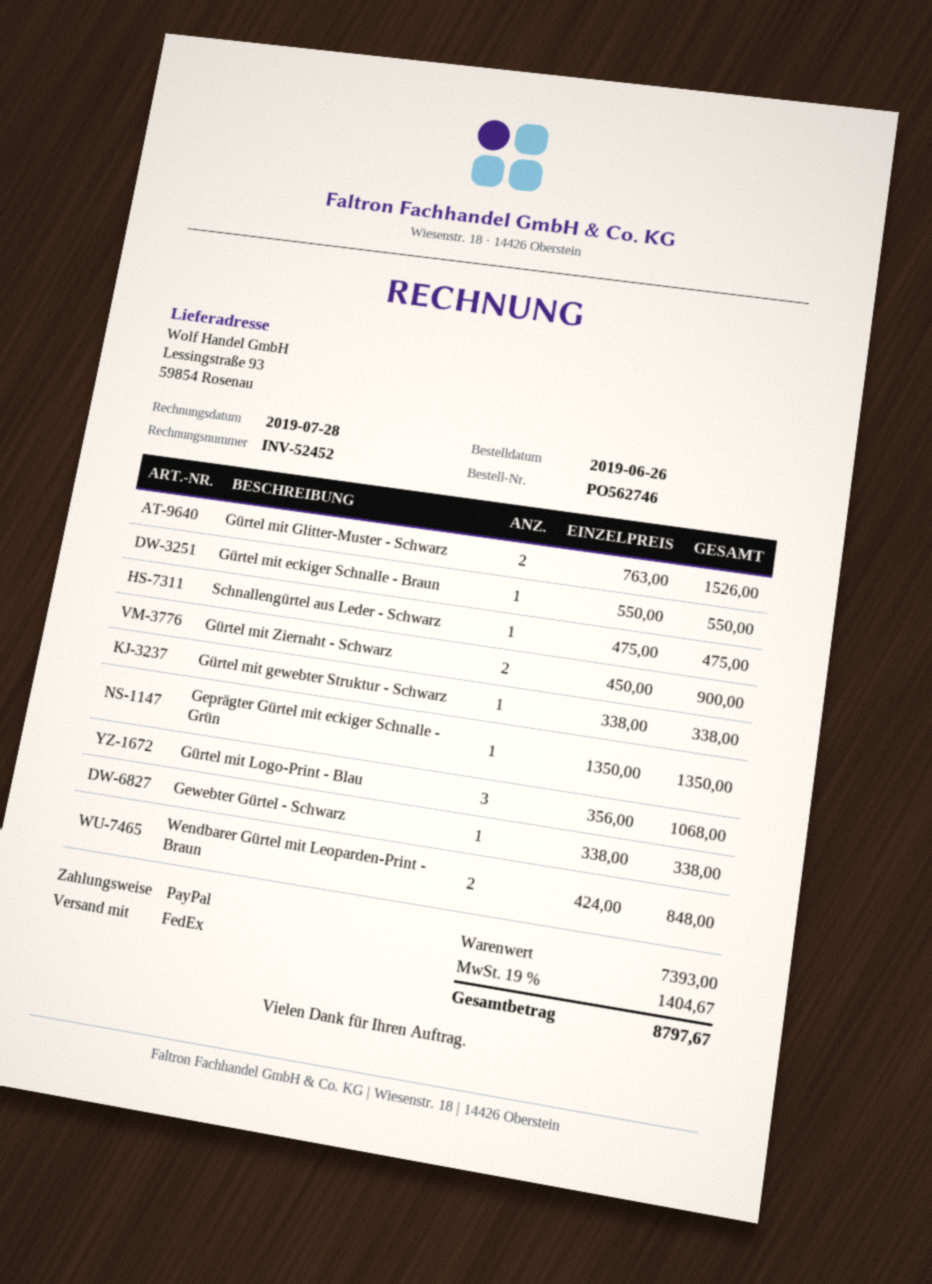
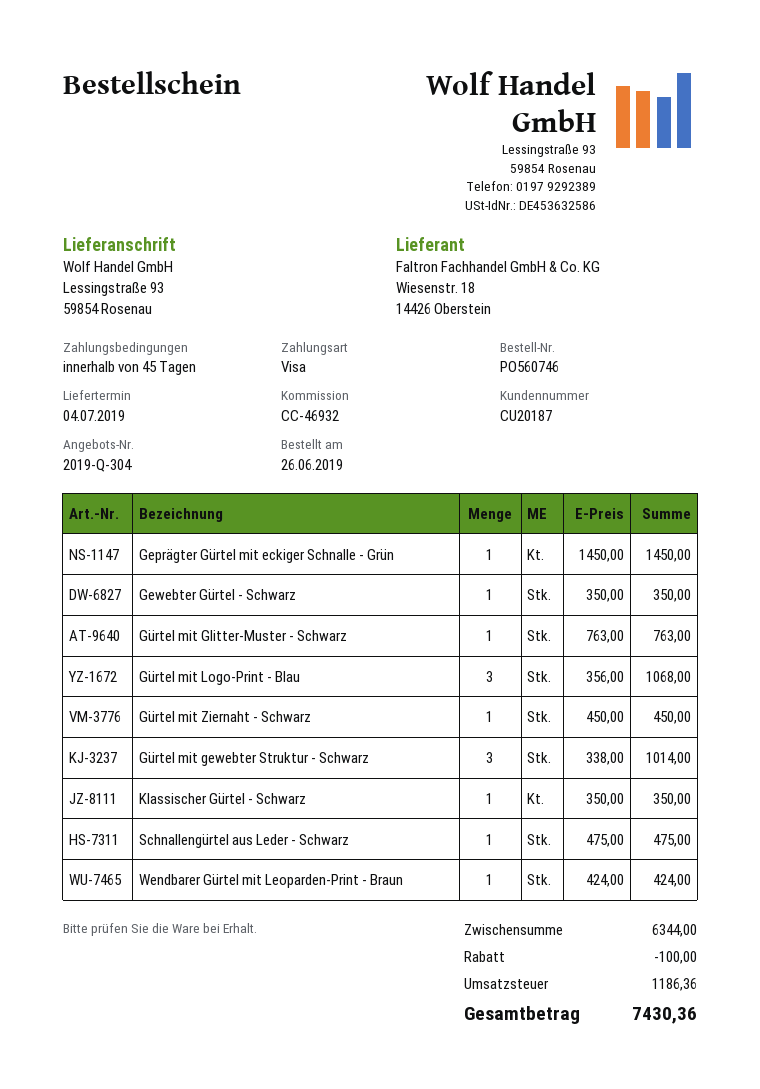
order number: PO562746 -> PO560746
payment method: PayPal -> Visa
Gürtel mit Glitter-Muster - Schwarz: 2 x 763.00 = 1526.00 -> 1 x 763.00 = 763.00
Gürtel mit eckiger Schnalle - Braun: 1 x 550.00 = 550.00 -> none
Gürtel mit Ziernaht - Schwarz: 2 x 450.00 = 900.00 -> 1 x 450.00 = 450.00
Gürtel mit gewebter Struktur - Schwarz: 1 x 338.00 = 338.00 -> 3 x 338.00 = 1014.00
Geprägter Gürtel mit eckiger Schnalle - Grün: 1 x 1350.00 = 1350.00 -> 1 x 1450.00 = 1450.00
Gewebter Gürtel - Schwarz: 1 x 338.00 = 338.00 -> 1 x 350.00 = 350.00
Wendbarer Gürtel mit Leoparden-Print - Braun: 2 x 424.00 = 848.00 -> 1 x 424.00 = 424.00
Klassischer Gürtel - Schwarz: none -> 1 x 350.00 = 350.00
subtotal: 7393.00 -> 6344.00
discount: none -> 100.00
tax: 1404.67 -> 1186.36
total: 8797.67 -> 7430.36

